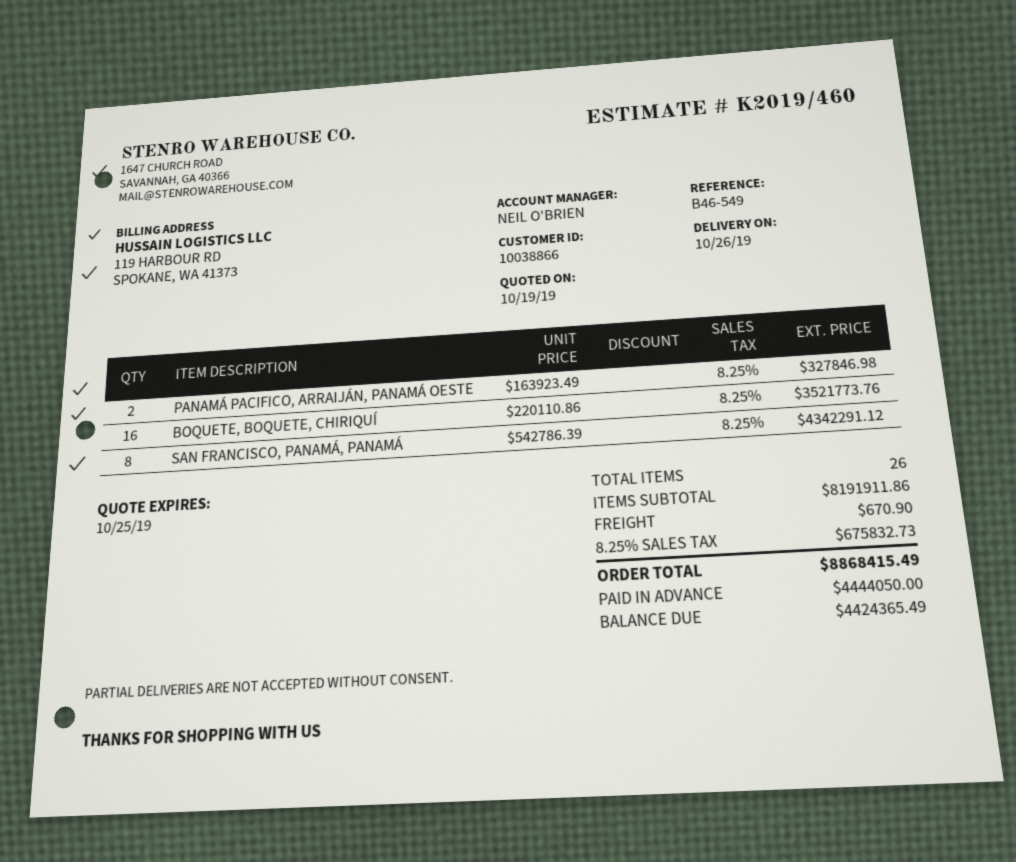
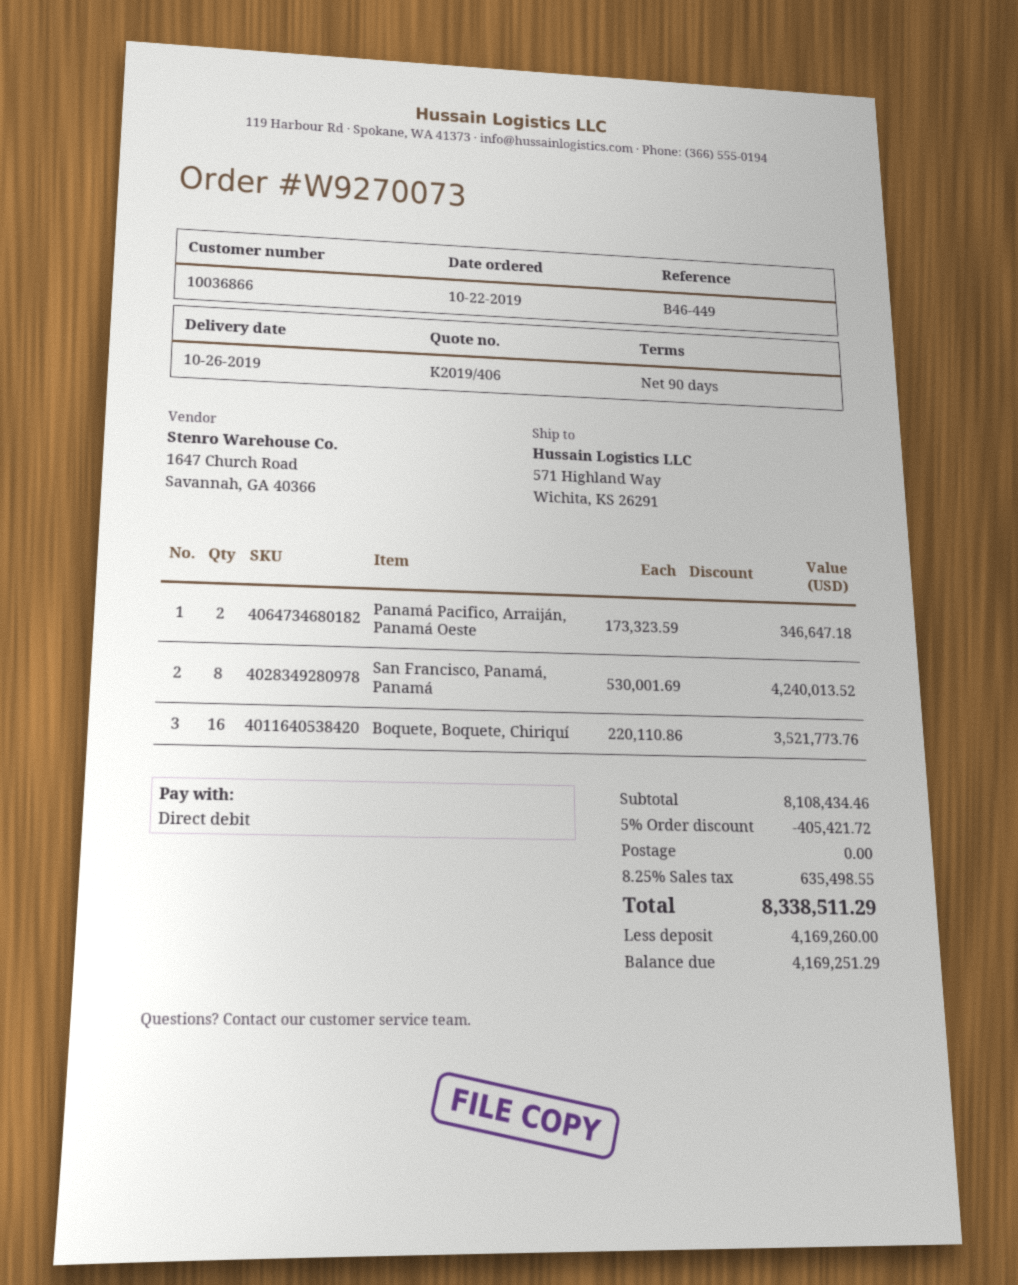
quote number: K2019/460 -> K2019/406
customer number: 10038866 -> 10036866
reference: B46-549 -> B46-449
PANAMÁ PACIFICO, ARRAIJÁN, PANAMÁ OESTE: 2 x 163923.49 = 327846.98 -> 2 x 173323.59 = 346647.18
SAN FRANCISCO, PANAMÁ, PANAMÁ: 8 x 542786.39 = 4342291.12 -> 8 x 530001.69 = 4240013.52
subtotal: 8191911.86 -> 8108434.46
discount: none -> 5% = 405421.72
shipping: 670.90 -> 0.00
tax: 8.25% = 675832.73 -> 8.25% = 635498.55
total: 8868415.49 -> 8338511.29
deposit: 4444050.00 -> 4169260.00
balance: 4424365.49 -> 4169251.29

